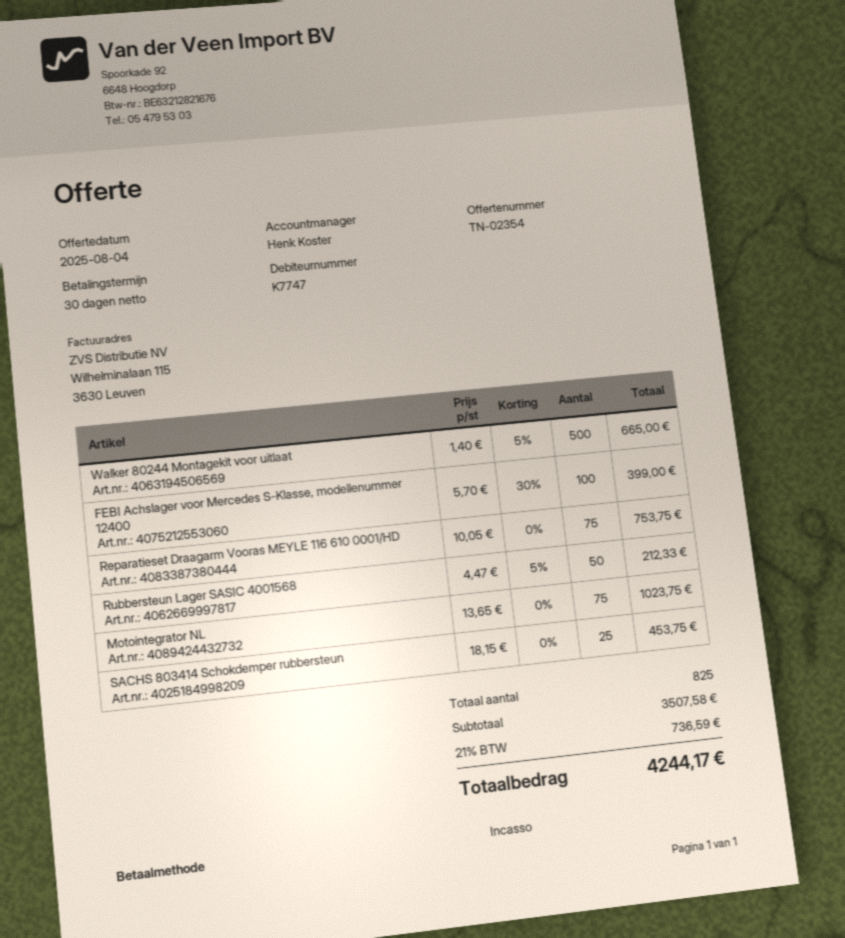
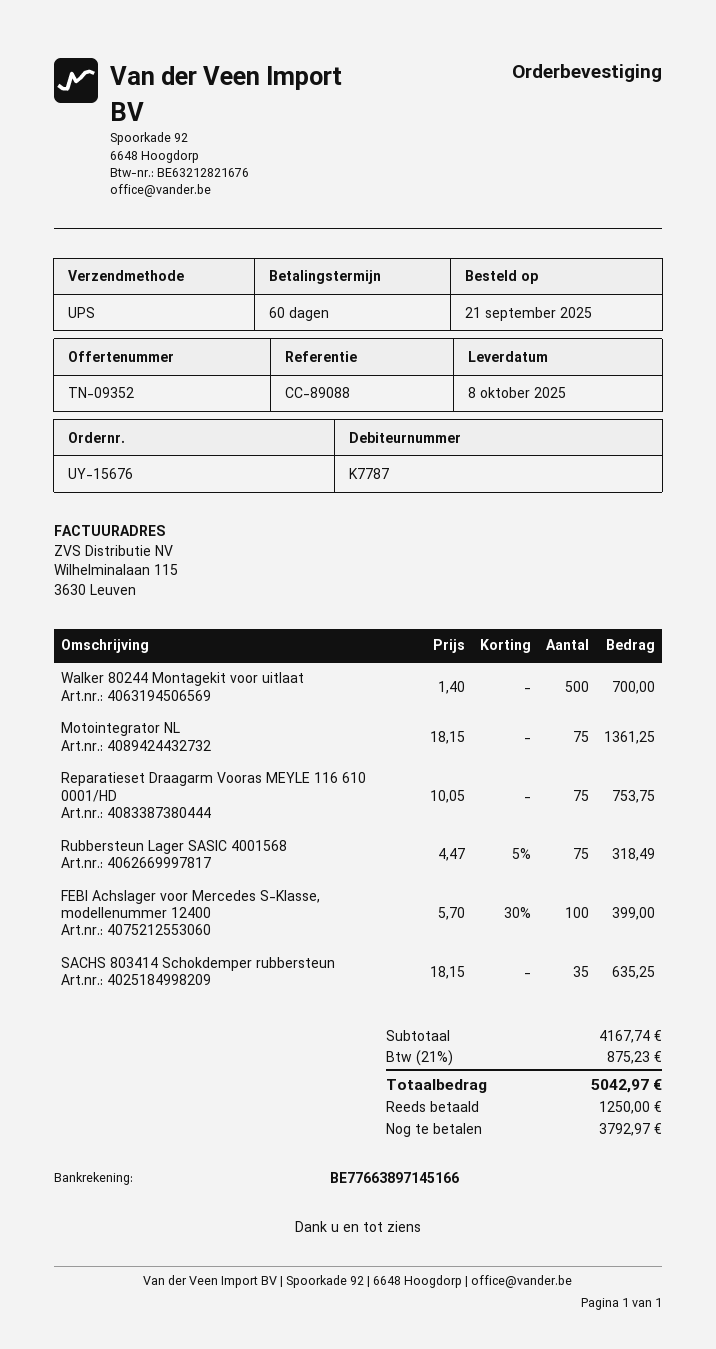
quote number: TN-02354 -> TN-09352
payment terms: 30 days -> 60 days
customer number: K7747 -> K7787
Walker 80244 Montagekit voor uitlaat: 500 x 1.40 - 5% = 665.00 -> 500 x 1.40 = 700.00
Rubbersteun Lager SASIC 4001568: 50 x 4.47 - 5% = 212.33 -> 75 x 4.47 - 5% = 318.49
Motointegrator NL: 75 x 13.65 = 1023.75 -> 75 x 18.15 = 1361.25
SACHS 803414 Schokdemper rubbersteun: 25 x 18.15 = 453.75 -> 35 x 18.15 = 635.25
subtotal: 3507.58 -> 4167.74
tax: 21% = 736.59 -> 21% = 875.23
total: 4244.17 -> 5042.97

